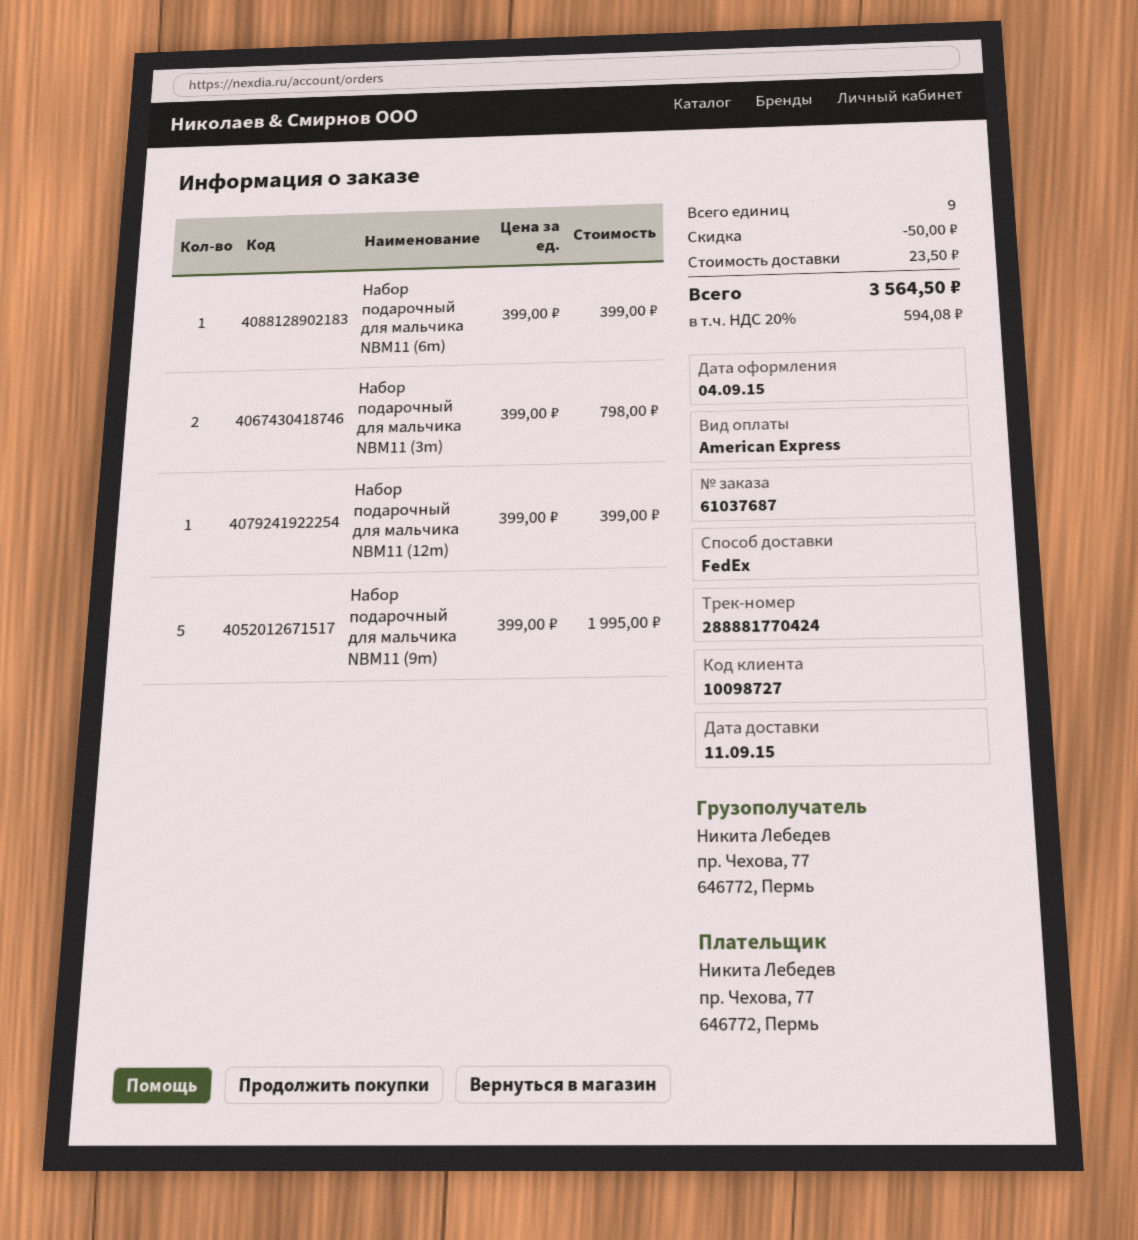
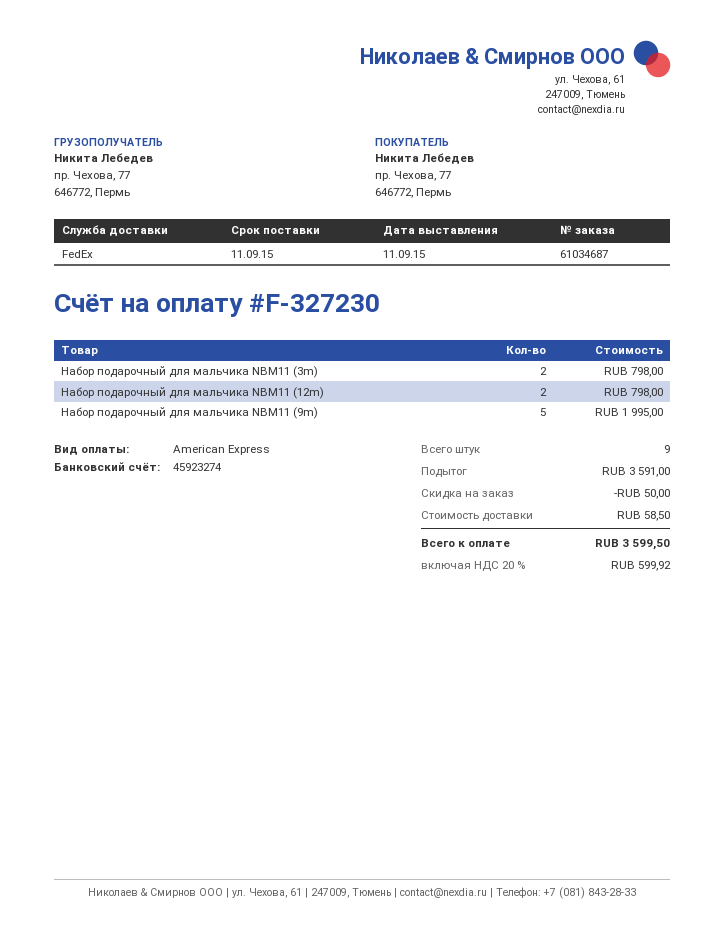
order number: 61037687 -> 61034687
Набор подарочный для мальчика NBM11 (6m): 1 for 399.00 -> none
Набор подарочный для мальчика NBM11 (12m): 1 for 399.00 -> 2 for 798.00
shipping: 23.50 -> 58.50
tax: 20% = 594.08 -> 20% = 599.92
total: 3564.50 -> 3599.50

